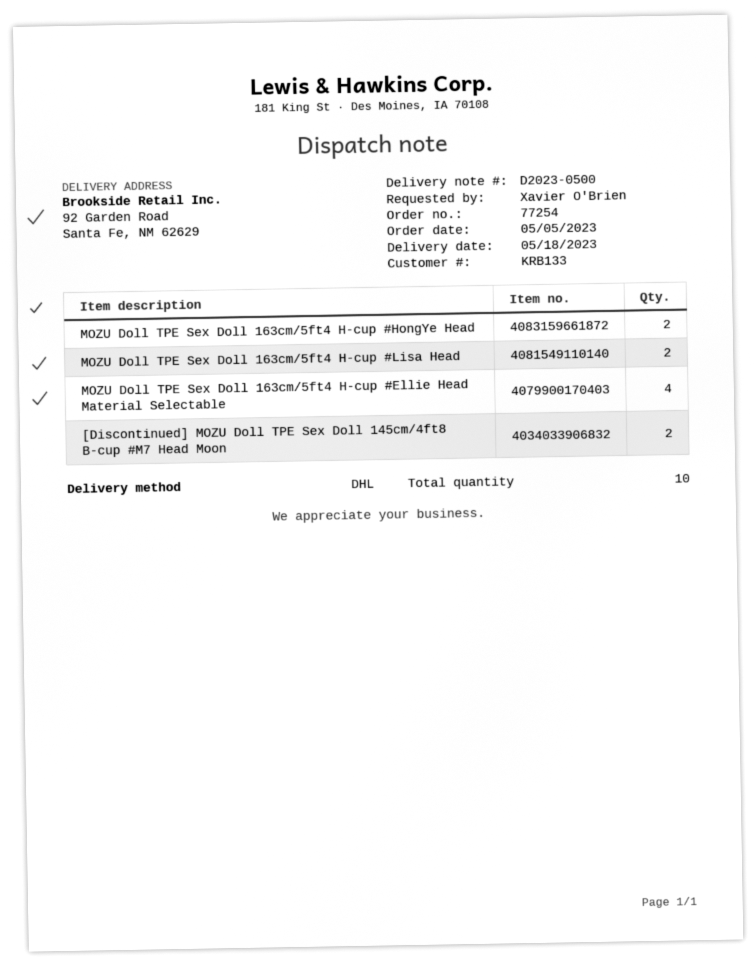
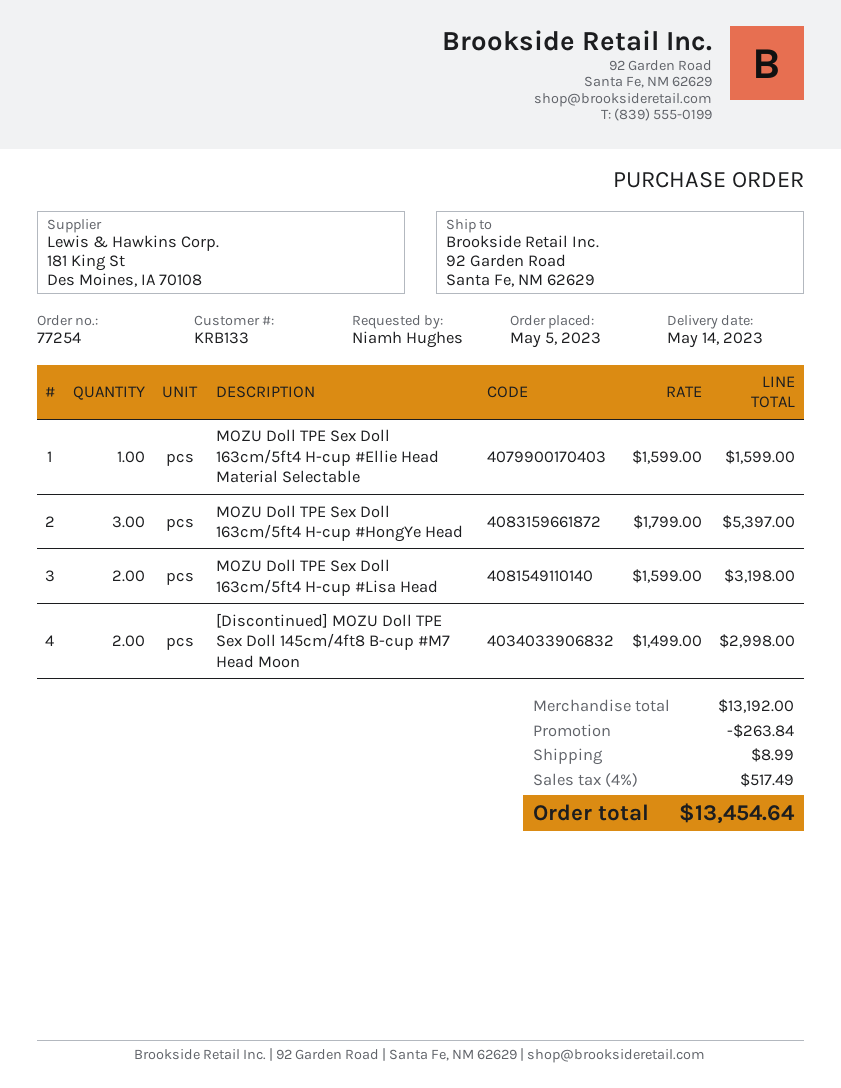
delivery date: 2023-05-18 -> 2023-05-14
ordered by: Xavier O'Brien -> Niamh Hughes
MOZU Doll TPE Sex Doll 163cm/5ft4 H-cup #HongYe Head: 2 -> 3
MOZU Doll TPE Sex Doll 163cm/5ft4 H-cup #Ellie Head Material Selectable: 4 -> 1

